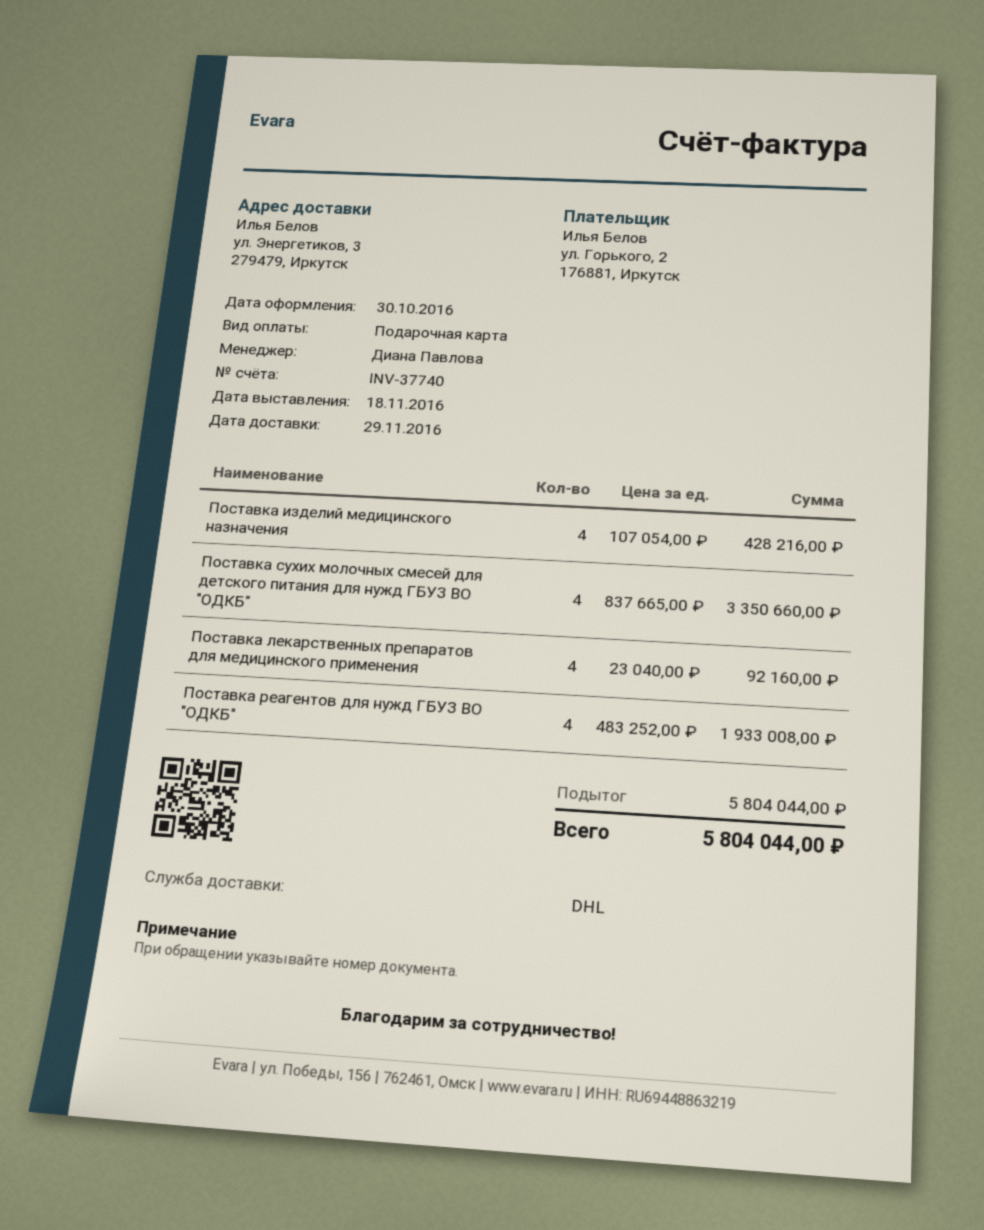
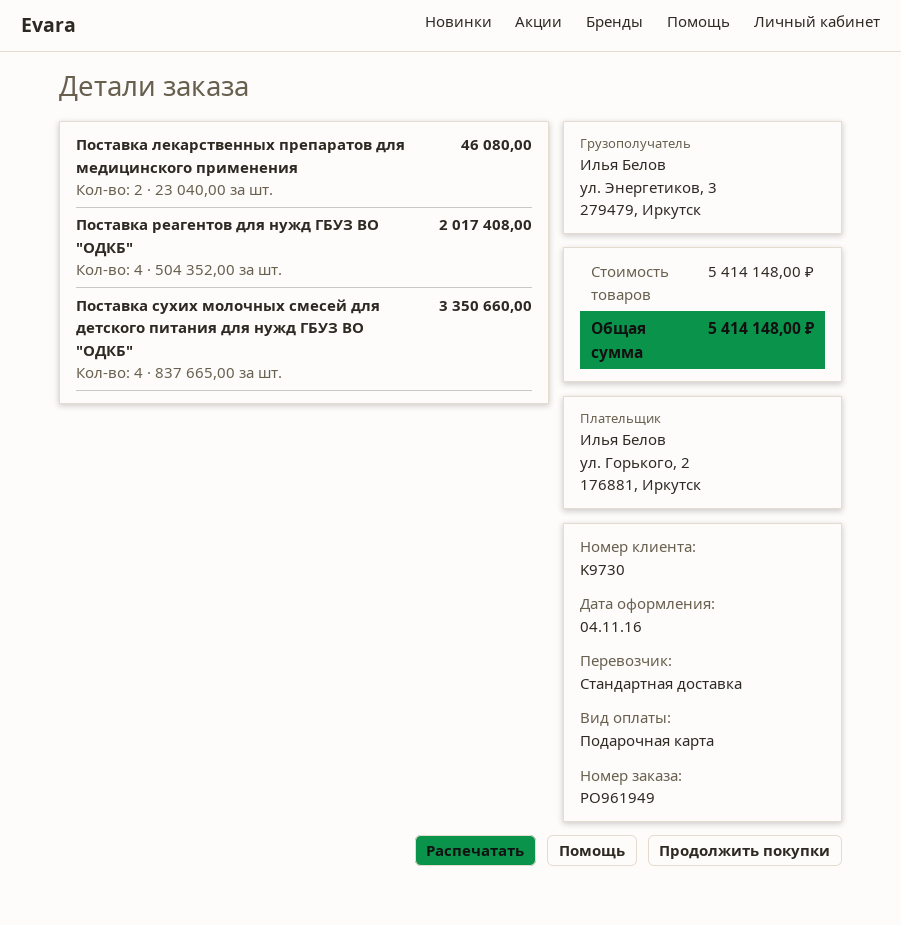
order date: 2016-10-30 -> 2016-11-04
shipping method: DHL -> standard
Поставка изделий медицинского назначения: 4 x 107054.00 = 428216.00 -> none
Поставка лекарственных препаратов для медицинского применения: 4 x 23040.00 = 92160.00 -> 2 x 23040.00 = 46080.00
Поставка реагентов для нужд ГБУЗ ВО "ОДКБ": 4 x 483252.00 = 1933008.00 -> 4 x 504352.00 = 2017408.00
subtotal: 5804044.00 -> 5414148.00
total: 5804044.00 -> 5414148.00

